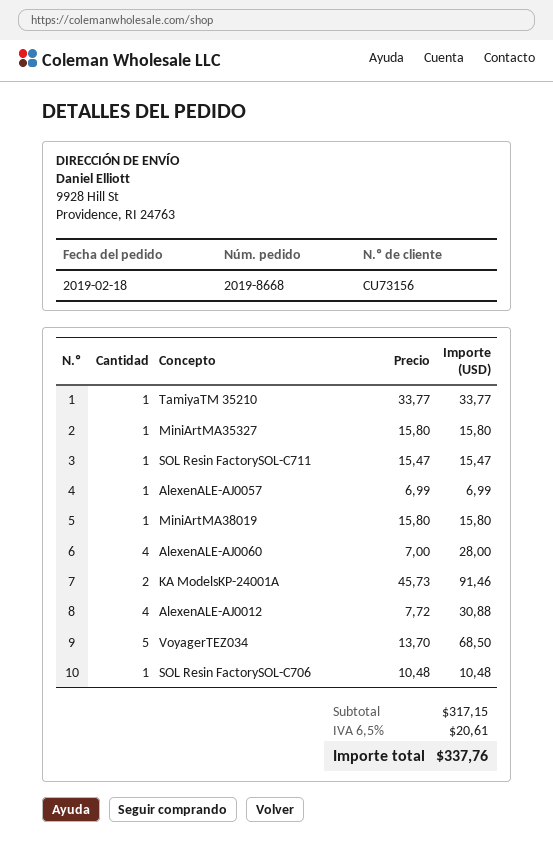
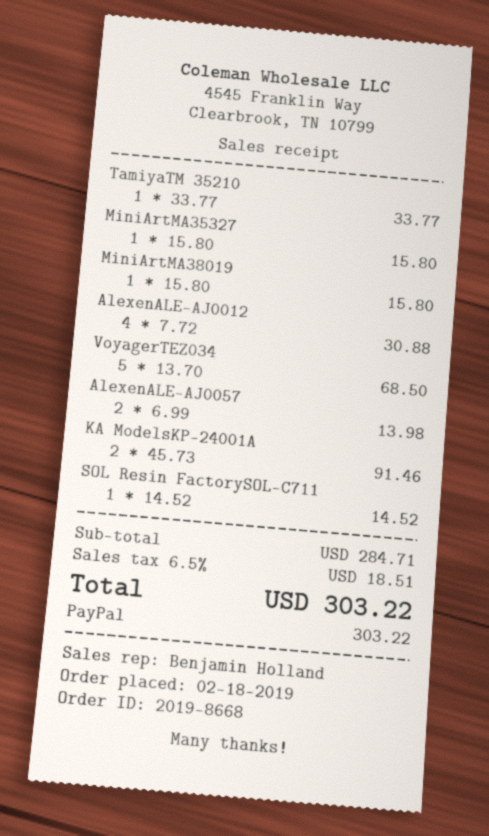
SOL Resin FactorySOL-C711: 1 x 15.47 = 15.47 -> 1 x 14.52 = 14.52
AlexenALE-AJ0057: 1 x 6.99 = 6.99 -> 2 x 6.99 = 13.98
AlexenALE-AJ0060: 4 x 7.00 = 28.00 -> none
SOL Resin FactorySOL-C706: 1 x 10.48 = 10.48 -> none
subtotal: 317.15 -> 284.71
tax: 6.5% = 20.61 -> 6.5% = 18.51
total: 337.76 -> 303.22

